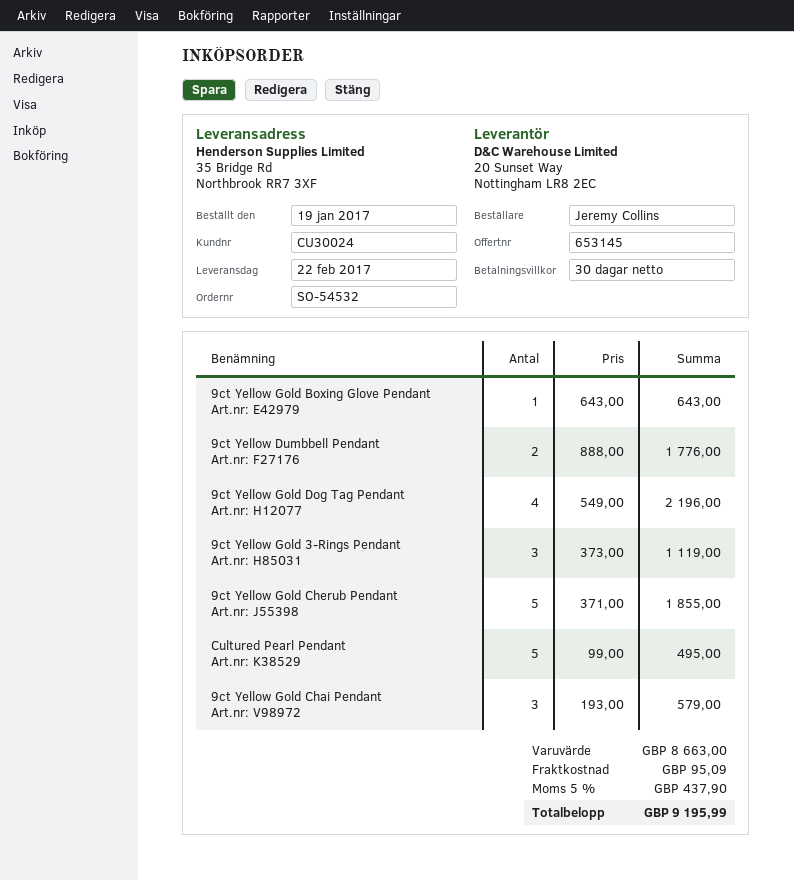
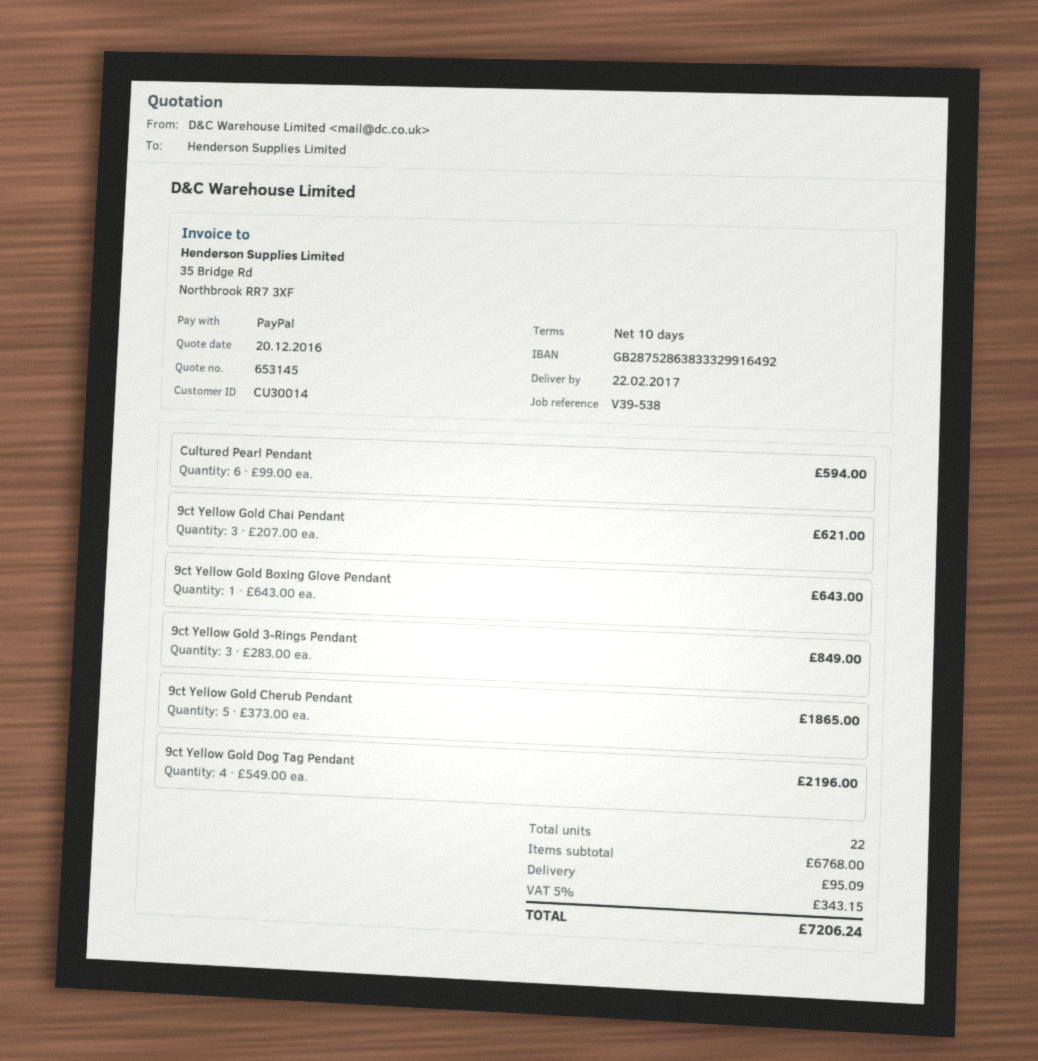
payment terms: 30 days -> 10 days
customer number: CU30024 -> CU30014
9ct Yellow Dumbbell Pendant: 2 x 888.00 = 1776.00 -> none
9ct Yellow Gold 3-Rings Pendant: 3 x 373.00 = 1119.00 -> 3 x 283.00 = 849.00
9ct Yellow Gold Cherub Pendant: 5 x 371.00 = 1855.00 -> 5 x 373.00 = 1865.00
Cultured Pearl Pendant: 5 x 99.00 = 495.00 -> 6 x 99.00 = 594.00
9ct Yellow Gold Chai Pendant: 3 x 193.00 = 579.00 -> 3 x 207.00 = 621.00
subtotal: 8663.00 -> 6768.00
tax: 5% = 437.90 -> 5% = 343.15
total: 9195.99 -> 7206.24

